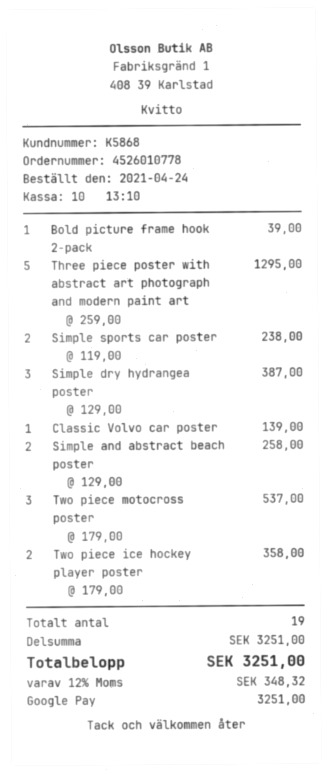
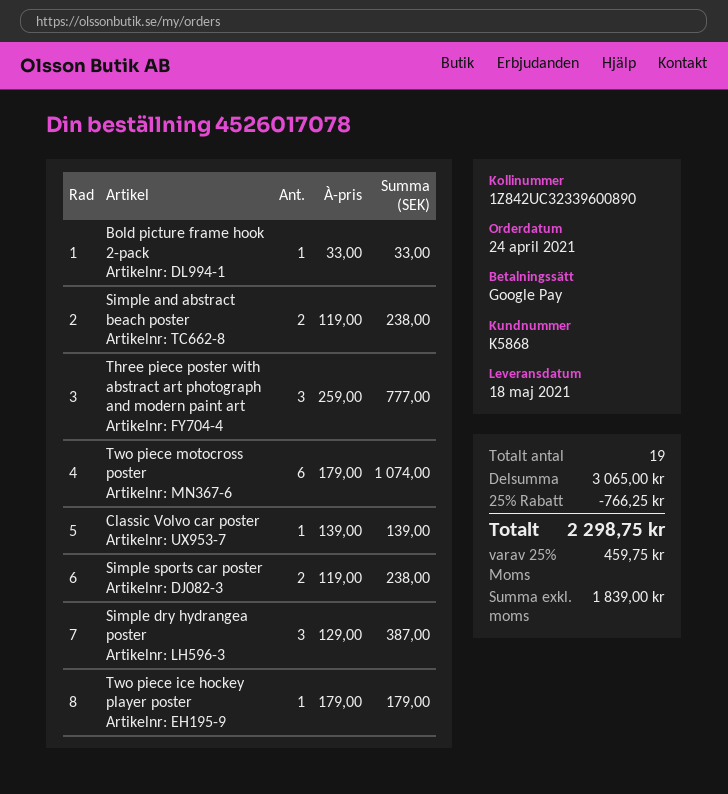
order number: 4526010778 -> 4526017078
Bold picture frame hook 2-pack: 1 x 39.00 = 39.00 -> 1 x 33.00 = 33.00
Three piece poster with abstract art photograph and modern paint art: 5 x 259.00 = 1295.00 -> 3 x 259.00 = 777.00
Simple and abstract beach poster: 2 x 129.00 = 258.00 -> 2 x 119.00 = 238.00
Two piece motocross poster: 3 x 179.00 = 537.00 -> 6 x 179.00 = 1074.00
Two piece ice hockey player poster: 2 x 179.00 = 358.00 -> 1 x 179.00 = 179.00
subtotal: 3251.00 -> 3065.00
discount: none -> 25% = 766.25
tax: 12% = 348.32 -> 25% = 459.75
total: 3251.00 -> 2298.75

